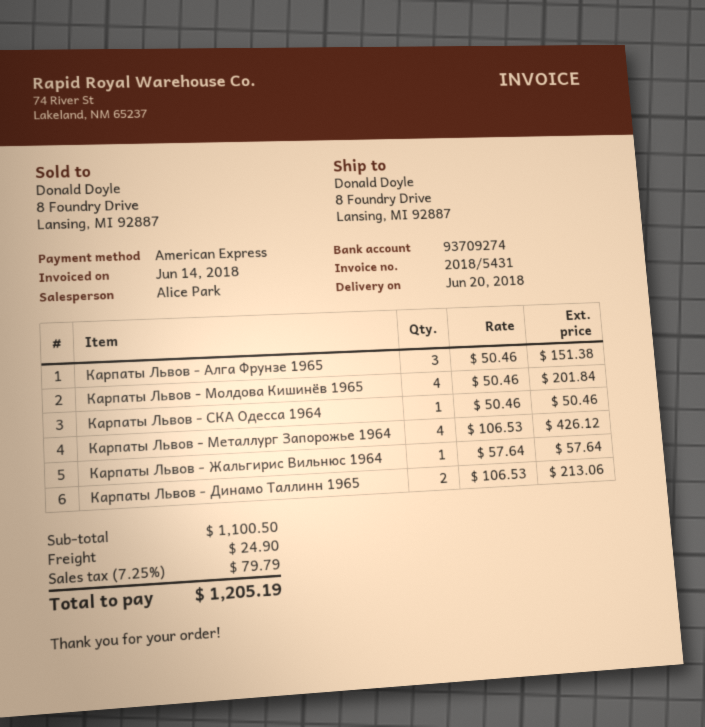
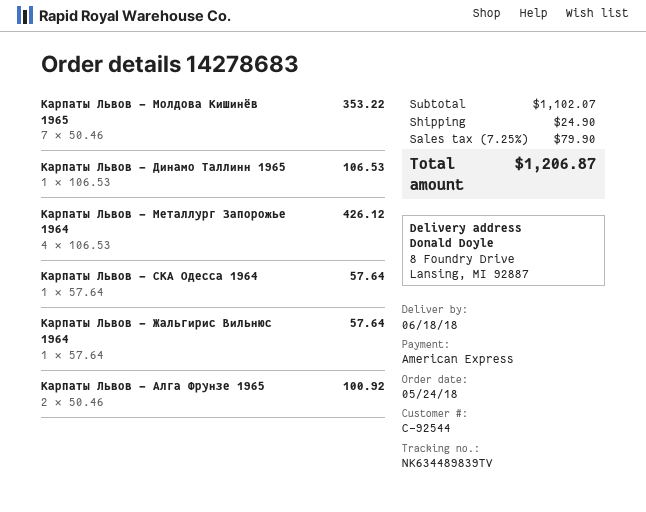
delivery date: 2018-06-20 -> 2018-06-18
Карпаты Львов - Алга Фрунзе 1965: 3 x 50.46 = 151.38 -> 2 x 50.46 = 100.92
Карпаты Львов - Молдова Кишинёв 1965: 4 x 50.46 = 201.84 -> 7 x 50.46 = 353.22
Карпаты Львов - СКА Одесса 1964: 1 x 50.46 = 50.46 -> 1 x 57.64 = 57.64
Карпаты Львов - Динамо Таллинн 1965: 2 x 106.53 = 213.06 -> 1 x 106.53 = 106.53
subtotal: 1100.50 -> 1102.07
tax: 7.25% = 79.79 -> 7.25% = 79.90
total: 1205.19 -> 1206.87

